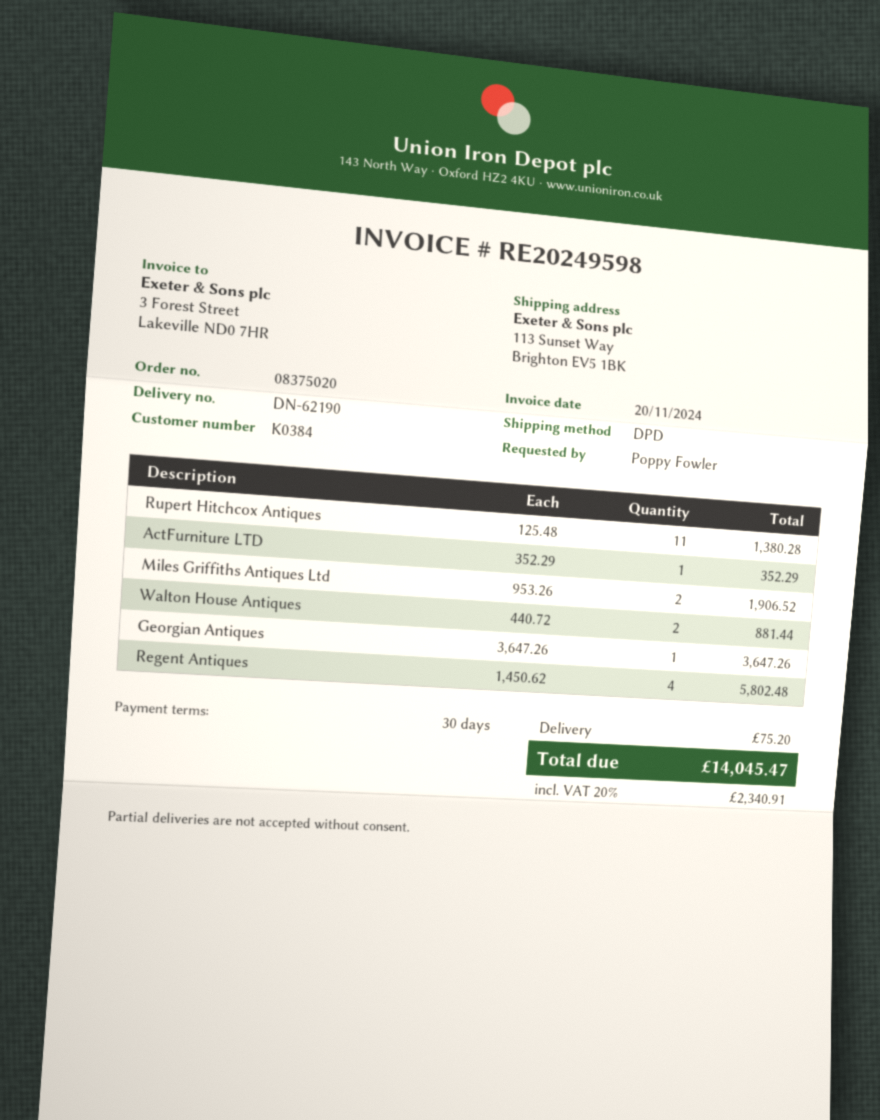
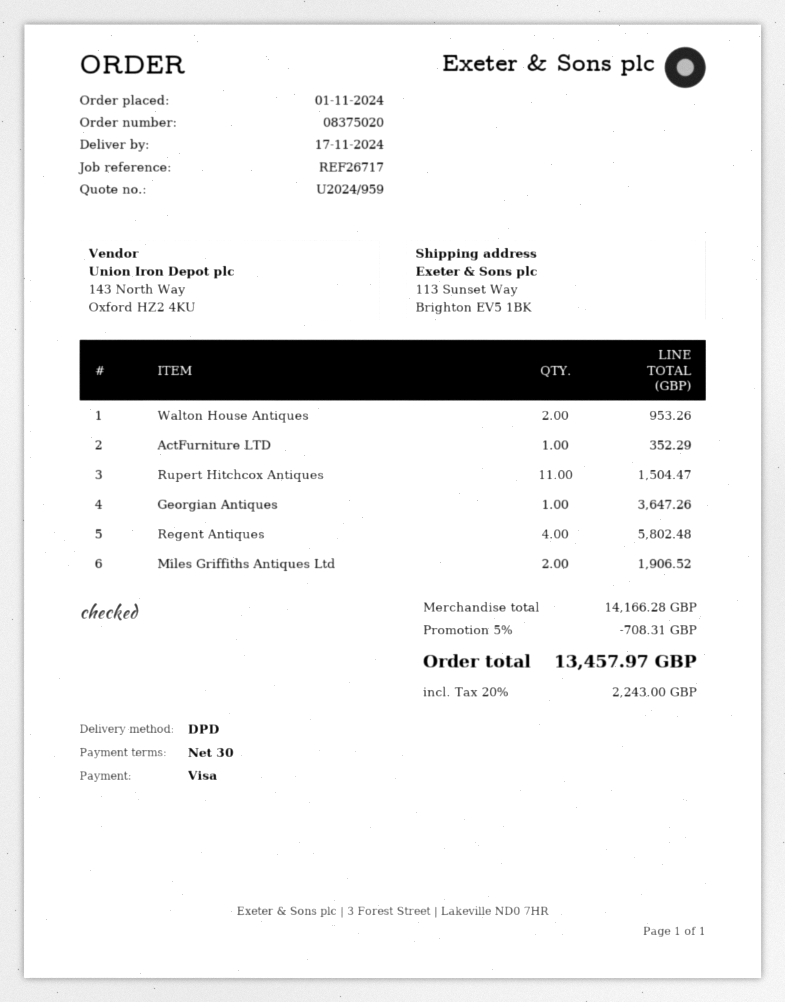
Rupert Hitchcox Antiques: 11 for 1380.28 -> 11 for 1504.47
Walton House Antiques: 2 for 881.44 -> 2 for 953.26
discount: none -> 5% = 708.31
shipping: 75.20 -> none
tax: 20% = 2340.91 -> 20% = 2243.00
total: 14045.47 -> 13457.97

